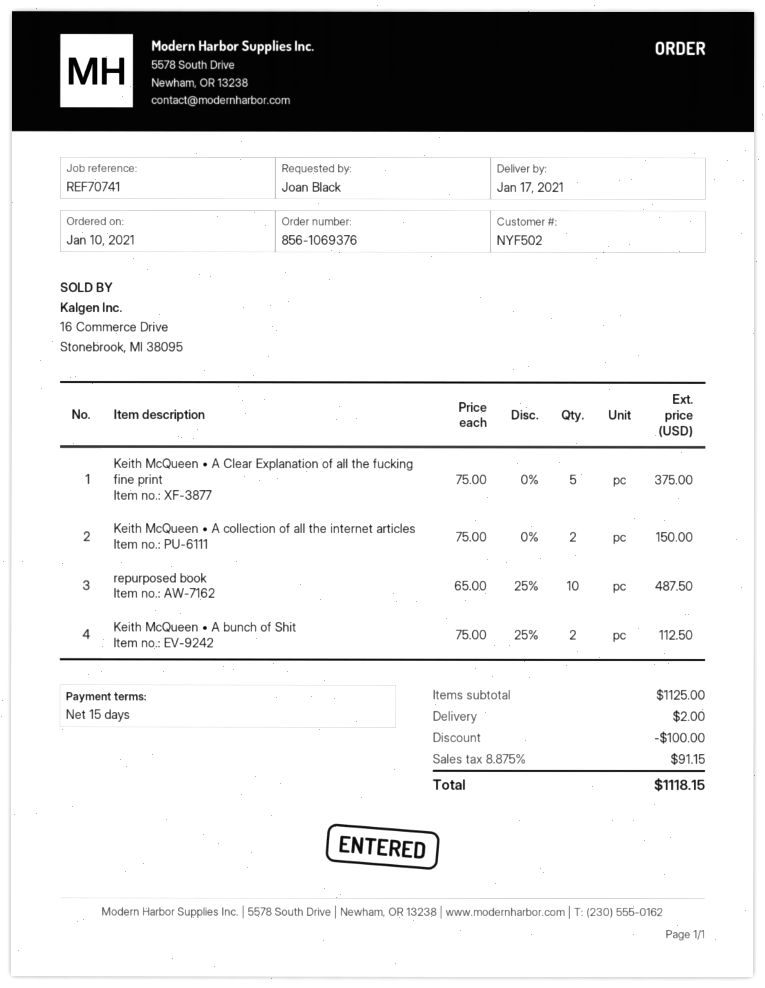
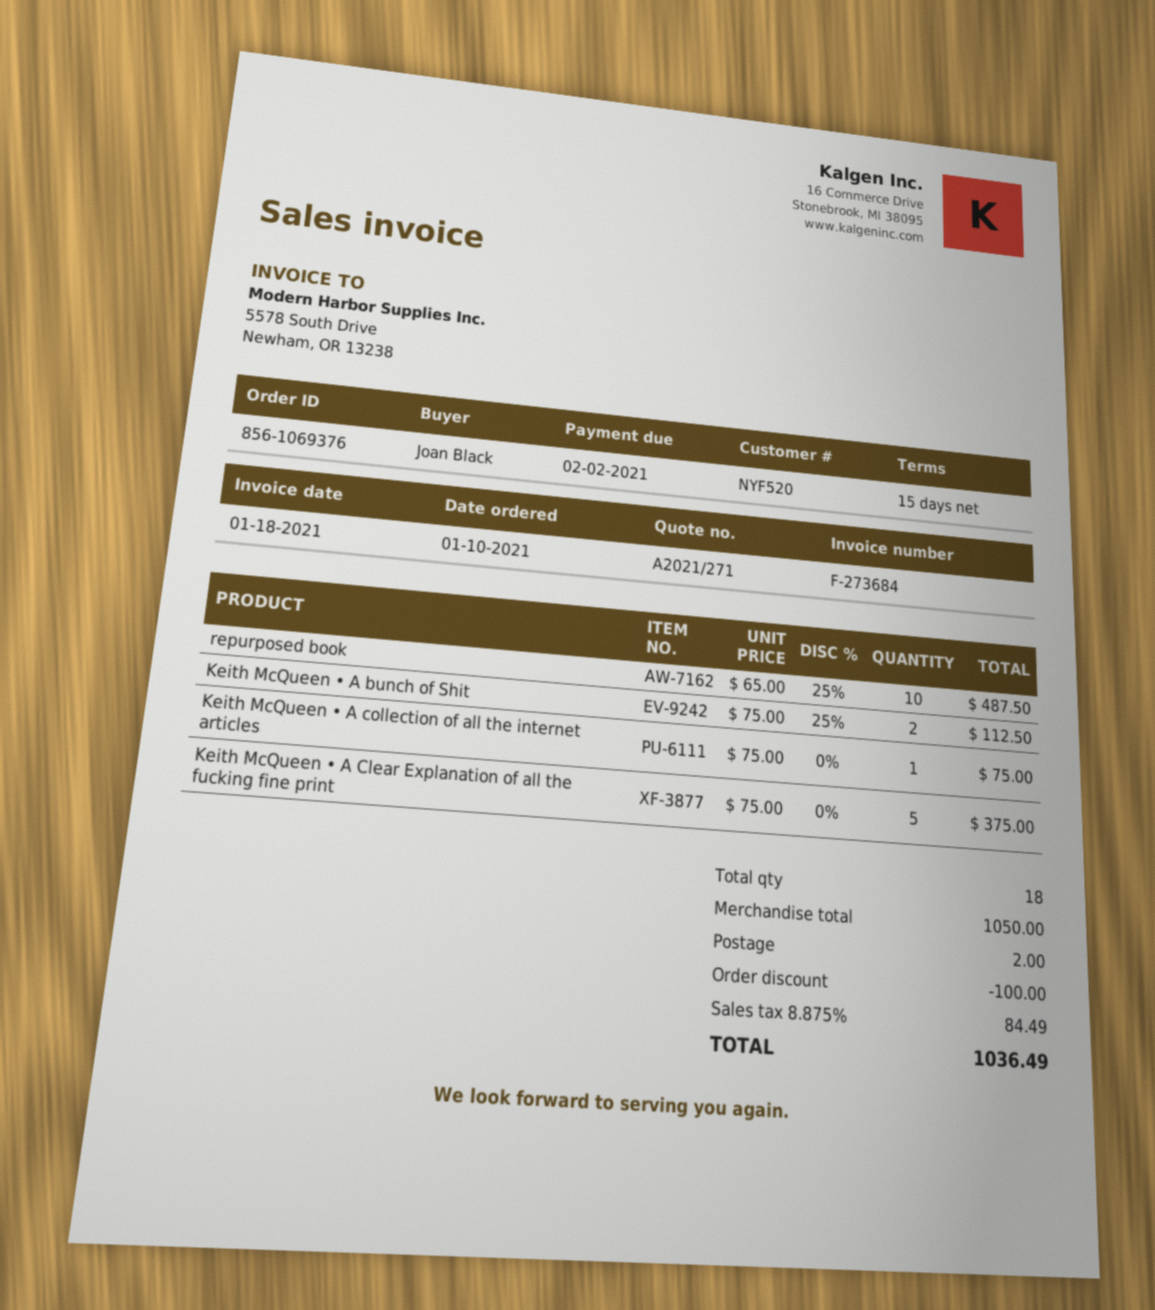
customer number: NYF502 -> NYF520
Keith McQueen • A collection of all the internet articles: 2 x 75.00 = 150.00 -> 1 x 75.00 = 75.00
subtotal: 1125.00 -> 1050.00
tax: 8.875% = 91.15 -> 8.875% = 84.49
total: 1118.15 -> 1036.49

